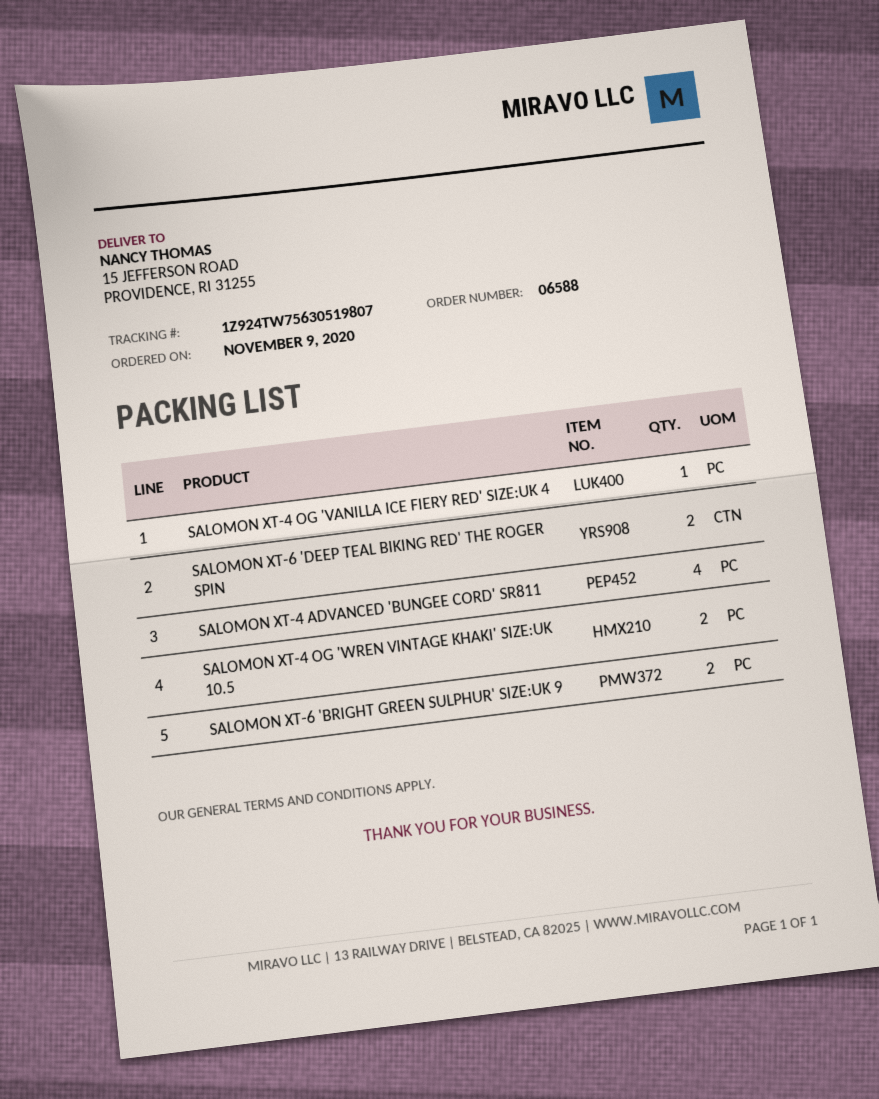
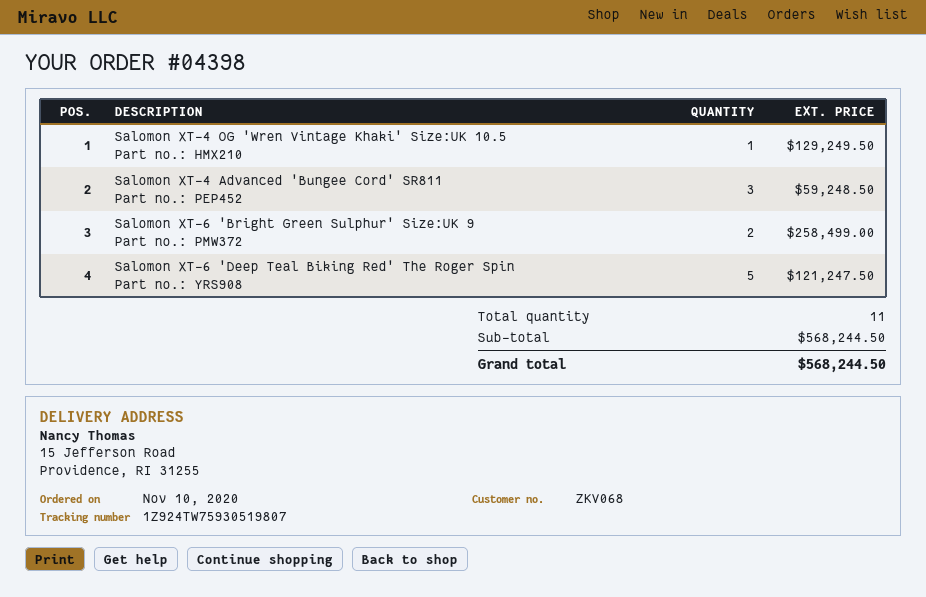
order number: 06588 -> 04398
order date: 2020-11-09 -> 2020-11-10
tracking number: 1Z924TW75630519807 -> 1Z924TW75930519807
SALOMON XT-4 OG 'VANILLA ICE FIERY RED' SIZE:UK 4: 1 -> none
SALOMON XT-6 'DEEP TEAL BIKING RED' THE ROGER SPIN: 2 -> 5
SALOMON XT-4 ADVANCED 'BUNGEE CORD' SR811: 4 -> 3
SALOMON XT-4 OG 'WREN VINTAGE KHAKI' SIZE:UK 10.5: 2 -> 1

